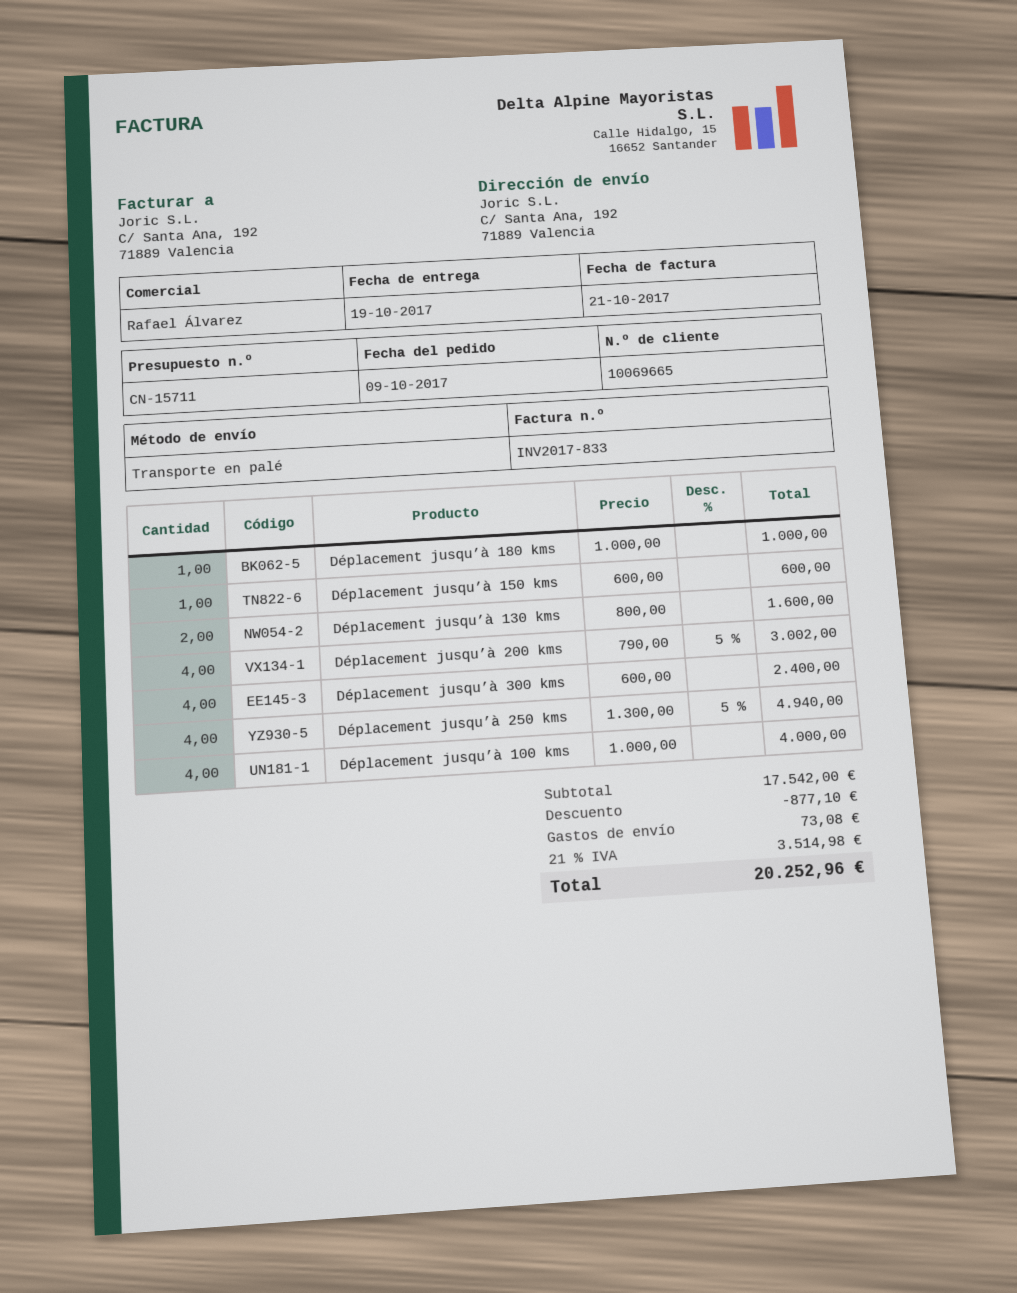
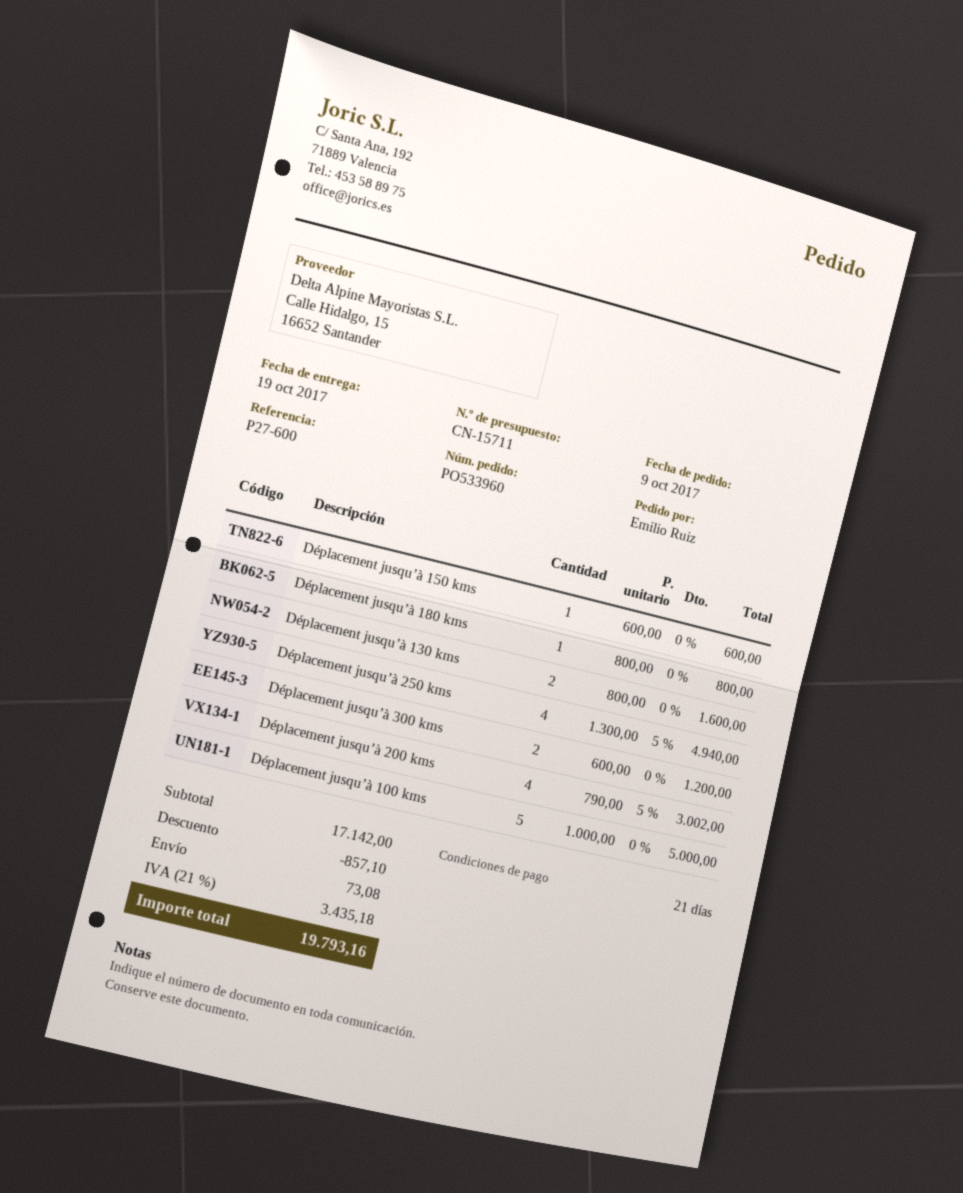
Déplacement jusqu’à 180 kms: 1 x 1000.00 = 1000.00 -> 1 x 800.00 = 800.00
Déplacement jusqu’à 300 kms: 4 x 600.00 = 2400.00 -> 2 x 600.00 = 1200.00
Déplacement jusqu’à 100 kms: 4 x 1000.00 = 4000.00 -> 5 x 1000.00 = 5000.00
subtotal: 17542.00 -> 17142.00
discount: 877.10 -> 857.10
tax: 21% = 3514.98 -> 21% = 3435.18
total: 20252.96 -> 19793.16

